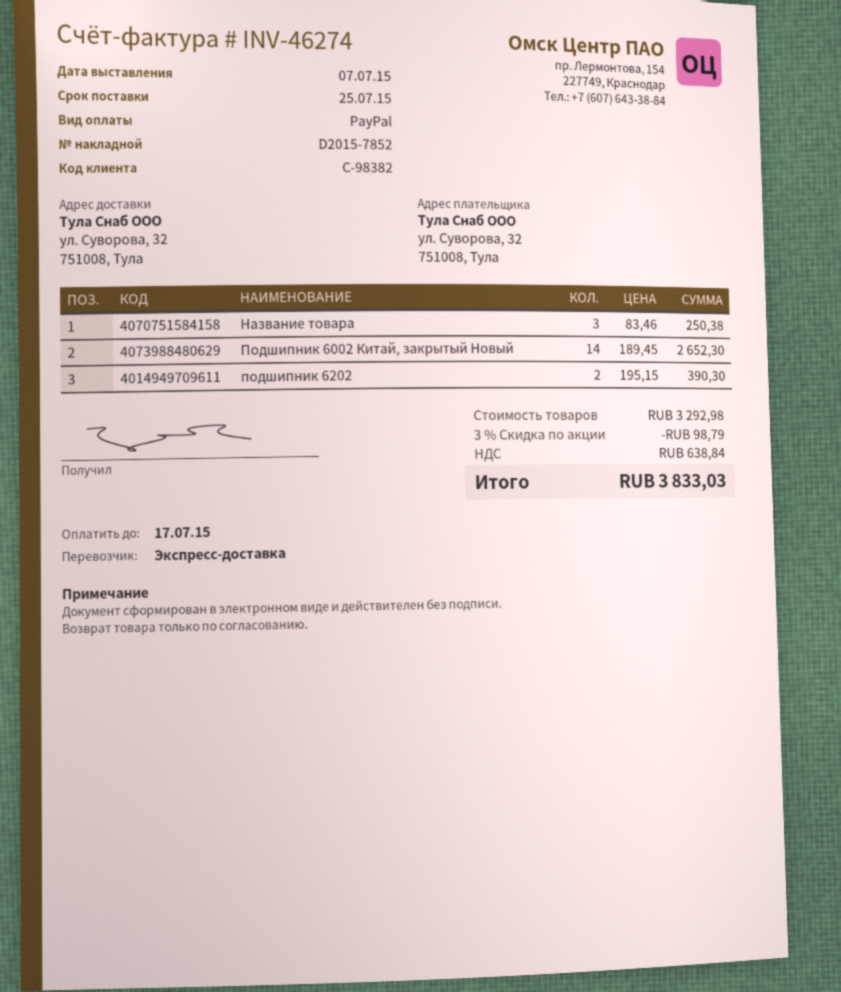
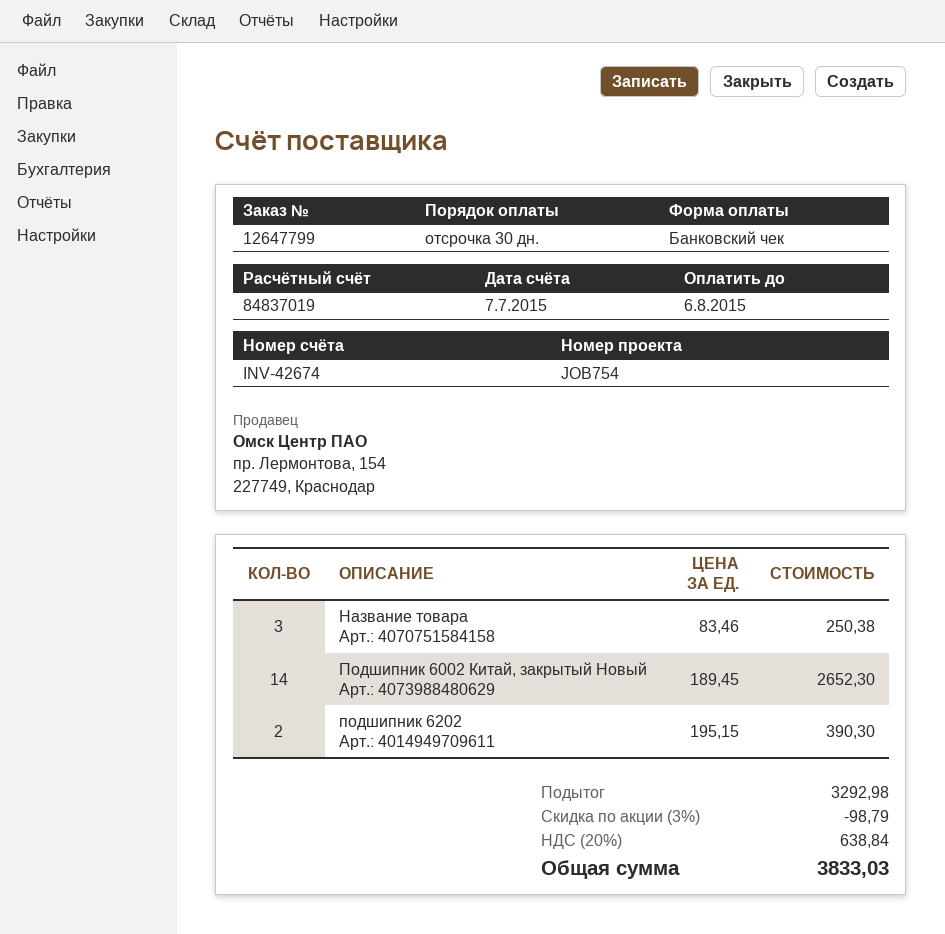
invoice number: INV-46274 -> INV-42674
due date: 2015-07-17 -> 2015-08-06
payment method: PayPal -> cheque

